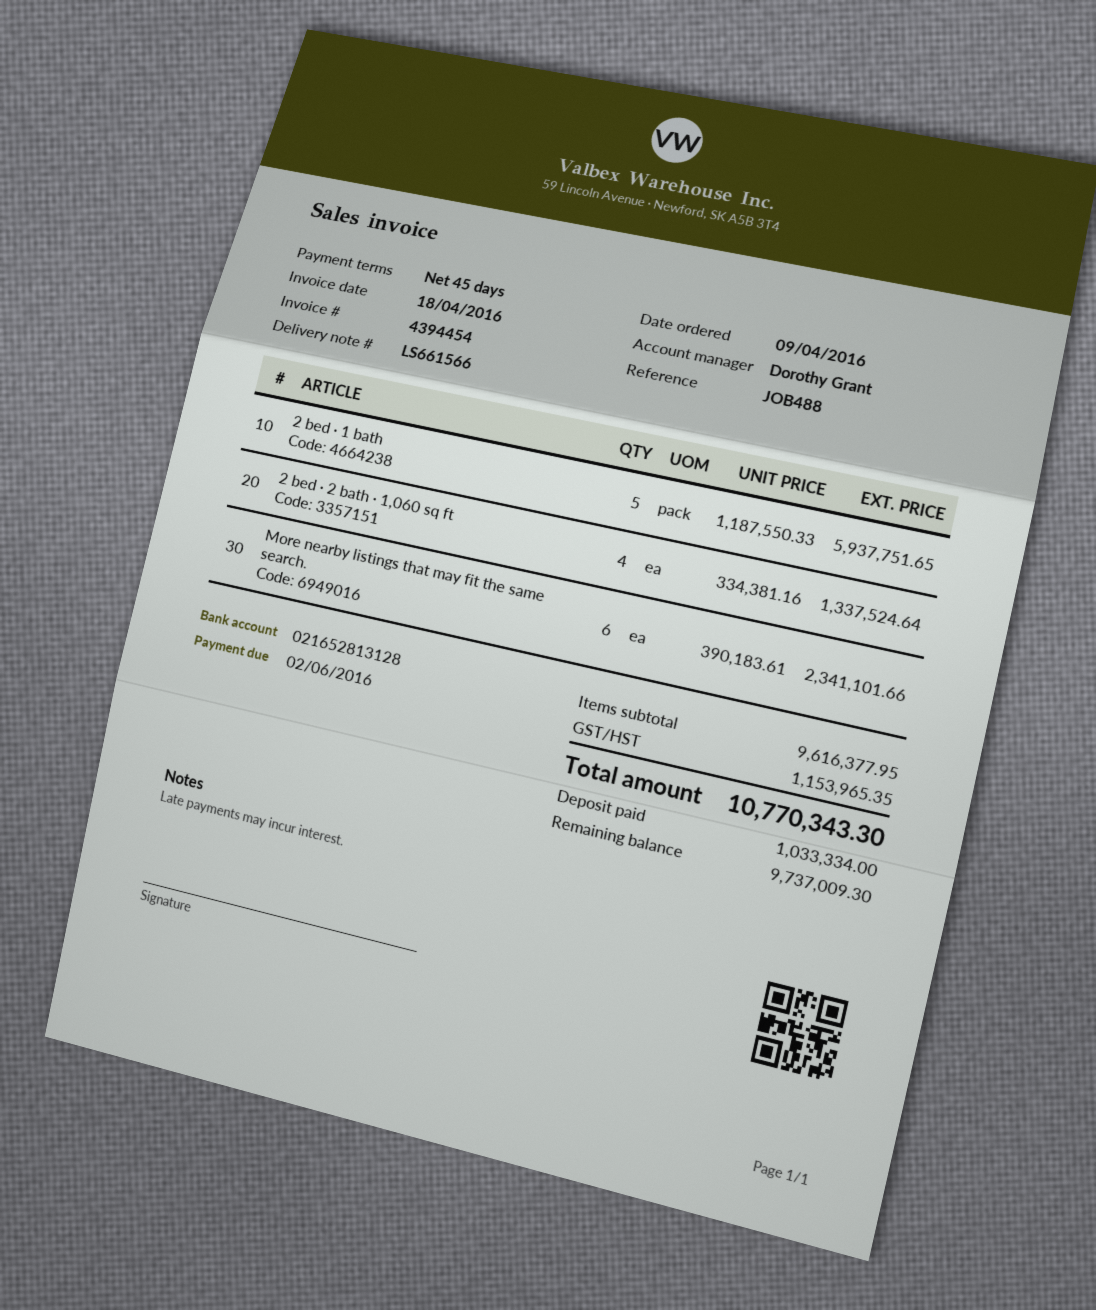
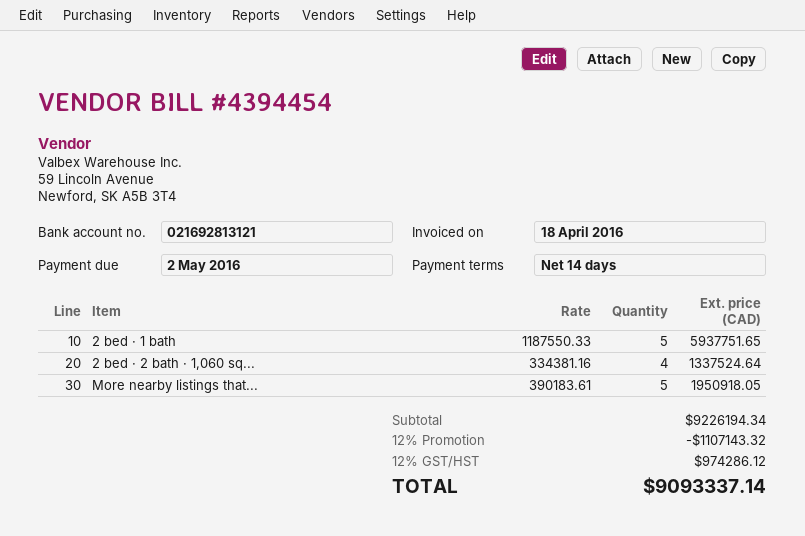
payment terms: 45 days -> 14 days
due date: 2016-06-02 -> 2016-05-02
bank account: 021652813128 -> 021692813121
More nearby listings that may fit the same search.: 6 x 390183.61 = 2341101.66 -> 5 x 390183.61 = 1950918.05
subtotal: 9616377.95 -> 9226194.34
discount: none -> 12% = 1107143.32
tax: 1153965.35 -> 974286.12
total: 10770343.30 -> 9093337.14

